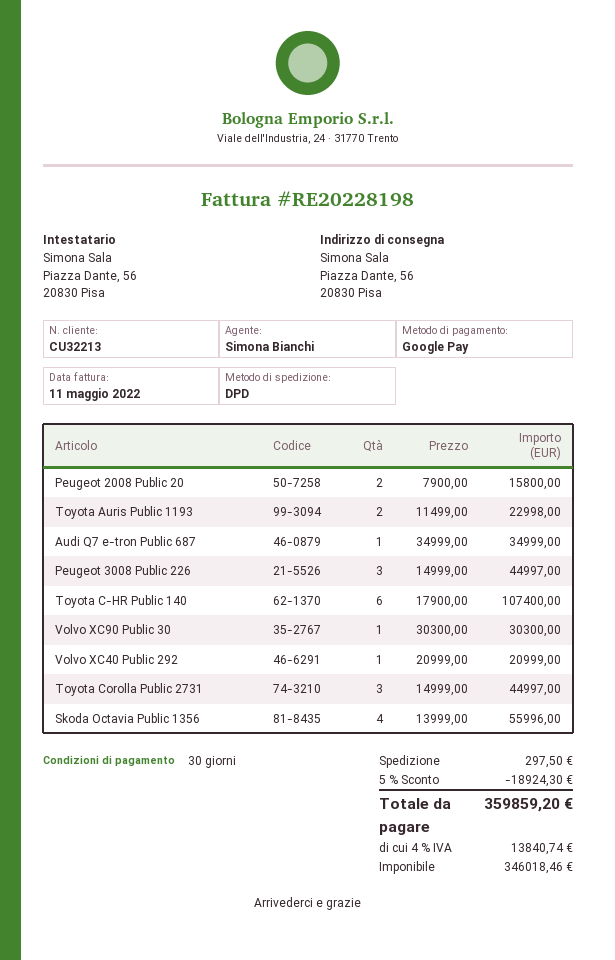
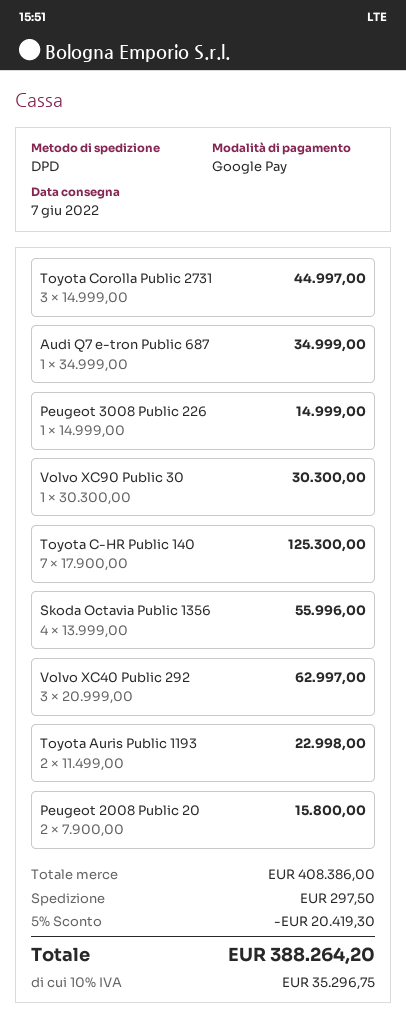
Peugeot 3008 Public 226: 3 x 14999.00 = 44997.00 -> 1 x 14999.00 = 14999.00
Toyota C-HR Public 140: 6 x 17900.00 = 107400.00 -> 7 x 17900.00 = 125300.00
Volvo XC40 Public 292: 1 x 20999.00 = 20999.00 -> 3 x 20999.00 = 62997.00
discount: 5% = 18924.30 -> 5% = 20419.30
tax: 4% = 13840.74 -> 10% = 35296.75
total: 359859.20 -> 388264.20

